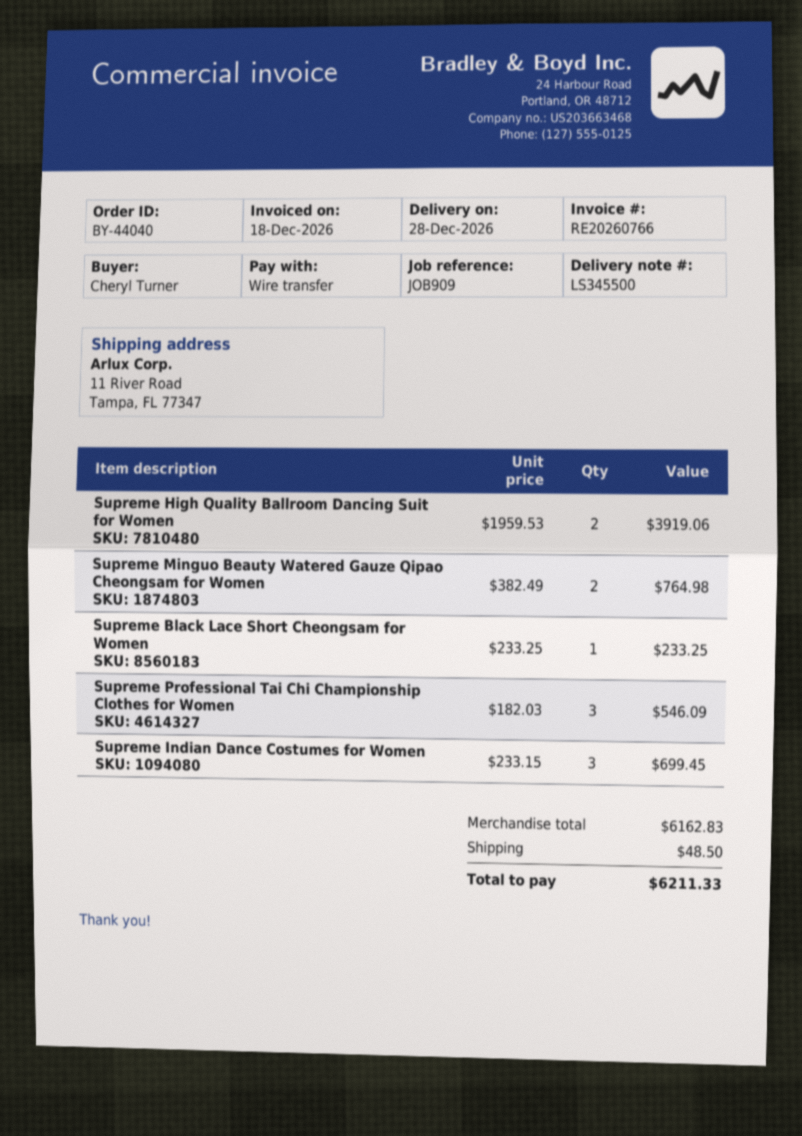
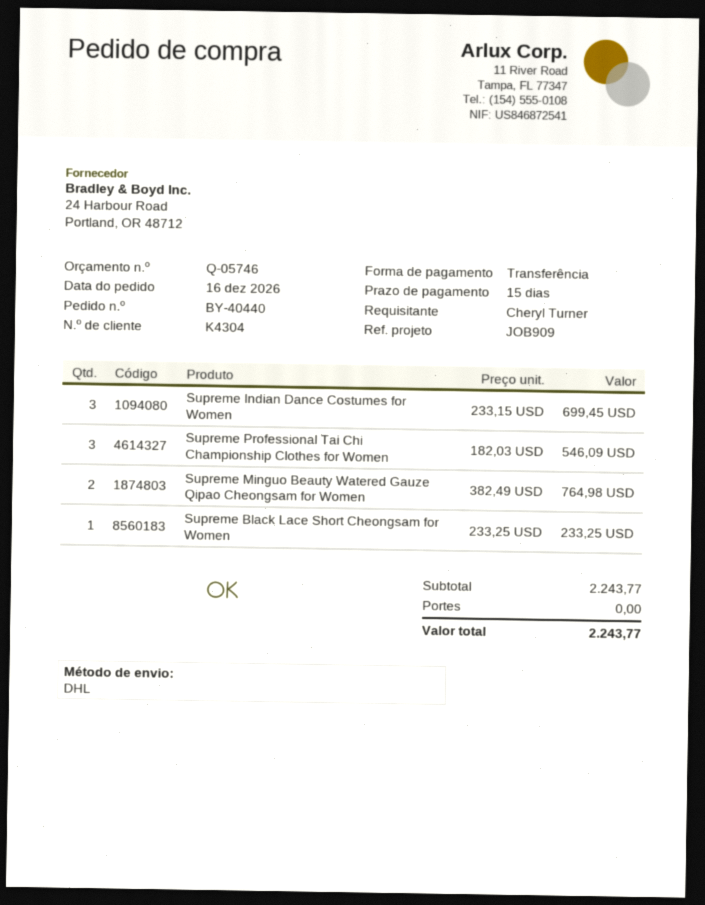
order number: BY-44040 -> BY-40440
Supreme High Quality Ballroom Dancing Suit for Women: 2 x 1959.53 = 3919.06 -> none
subtotal: 6162.83 -> 2243.77
shipping: 48.50 -> 0.00
total: 6211.33 -> 2243.77

